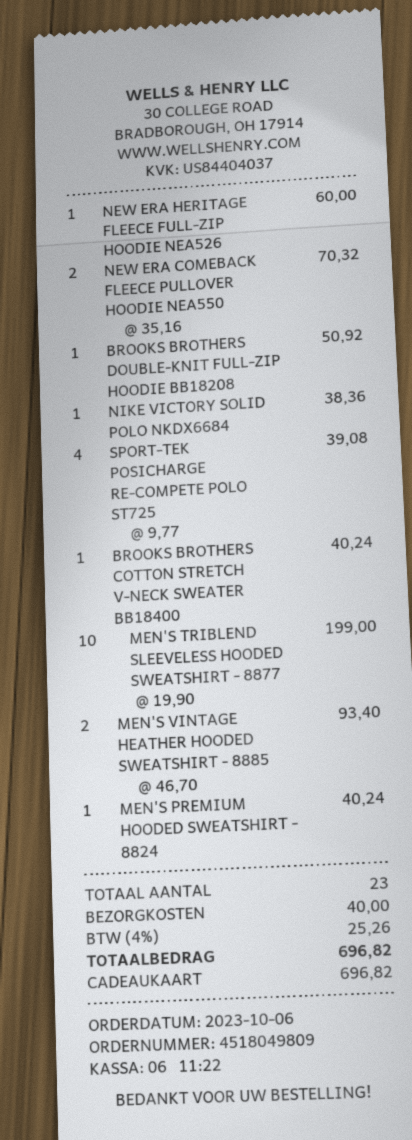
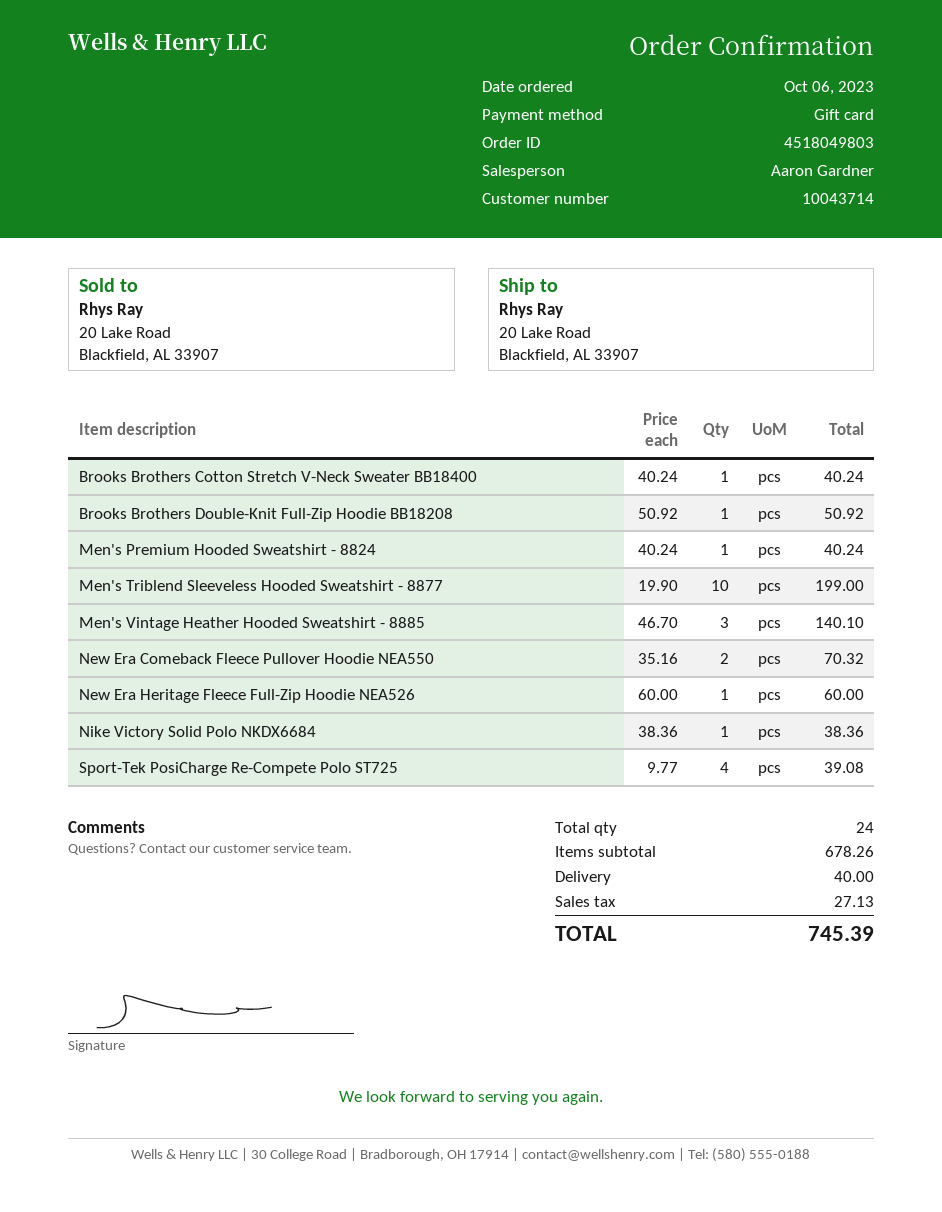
order number: 4518049809 -> 4518049803
MEN'S VINTAGE HEATHER HOODED SWEATSHIRT - 8885: 2 x 46.70 = 93.40 -> 3 x 46.70 = 140.10
total quantity: 23 -> 24
tax: 25.26 -> 27.13
total: 696.82 -> 745.39

